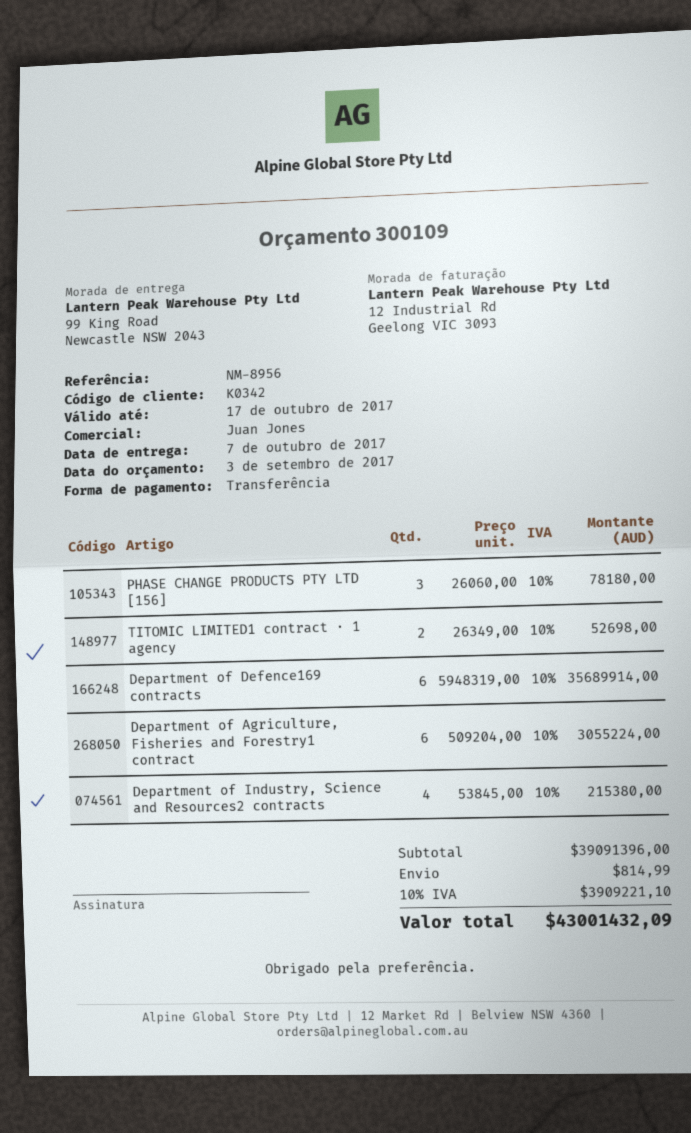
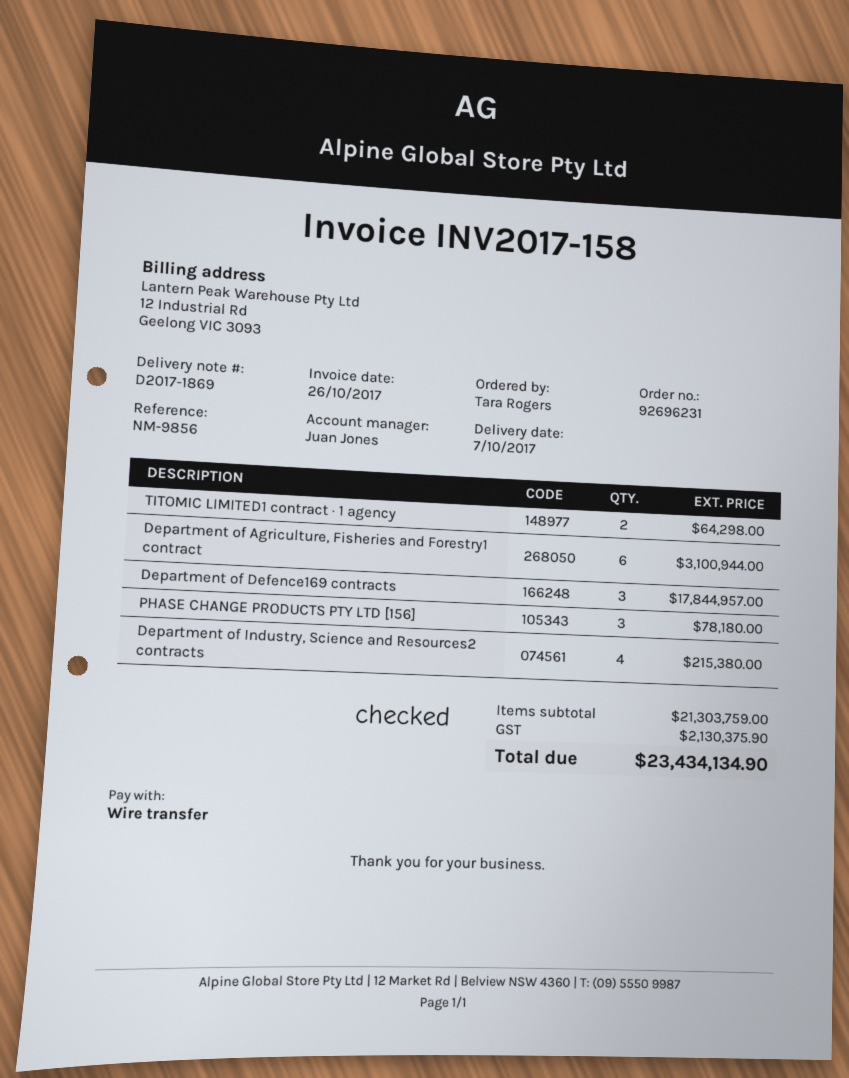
reference: NM-8956 -> NM-9856
TITOMIC LIMITED1 contract · 1 agency: 2 for 52698.00 -> 2 for 64298.00
Department of Defence169 contracts: 6 for 35689914.00 -> 3 for 17844957.00
Department of Agriculture, Fisheries and Forestry1 contract: 6 for 3055224.00 -> 6 for 3100944.00
subtotal: 39091396.00 -> 21303759.00
shipping: 814.99 -> none
tax: 3909221.10 -> 2130375.90
total: 43001432.09 -> 23434134.90

